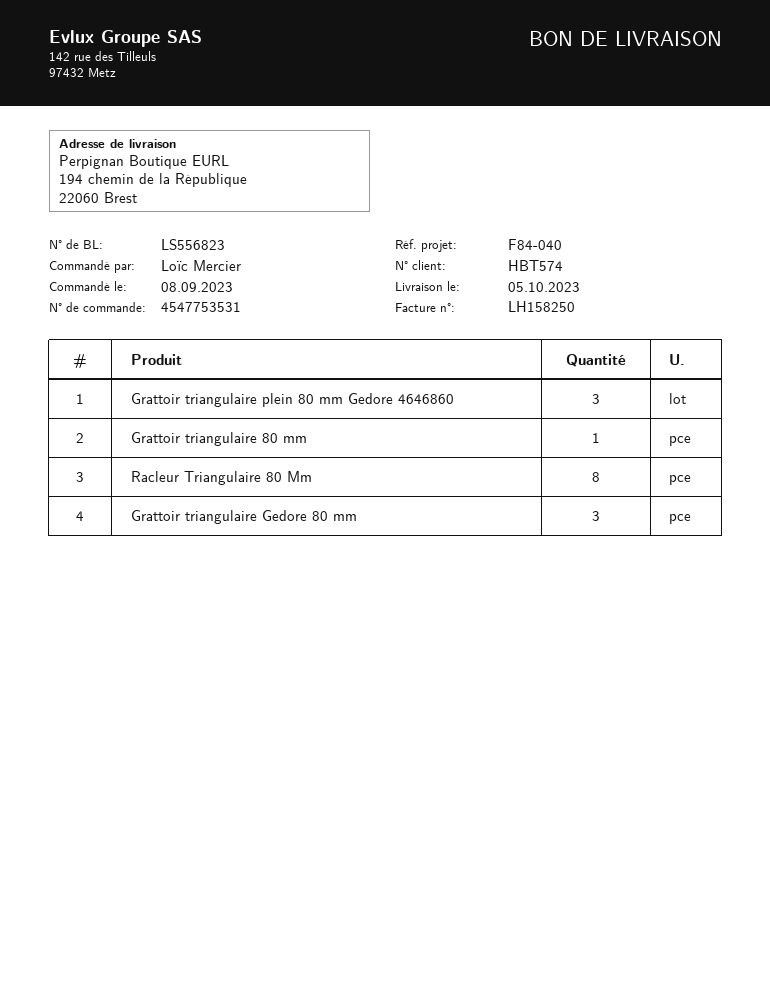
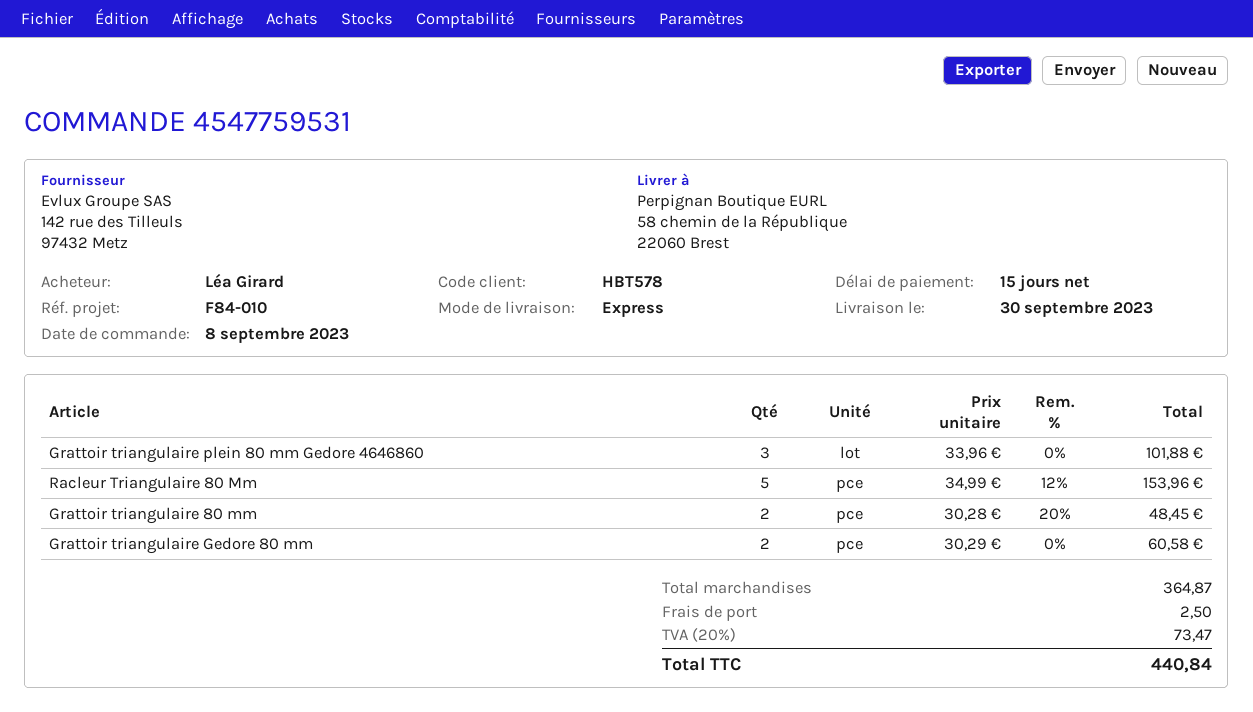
order number: 4547753531 -> 4547759531
delivery date: 2023-10-05 -> 2023-09-30
customer number: HBT574 -> HBT578
reference: F84-040 -> F84-010
ordered by: Loïc Mercier -> Léa Girard
ship to: 194 chemin de la République, 22060 Brest -> 58 chemin de la République, 22060 Brest
Grattoir triangulaire 80 mm: 1 -> 2
Racleur Triangulaire 80 Mm: 8 -> 5
Grattoir triangulaire Gedore 80 mm: 3 -> 2

